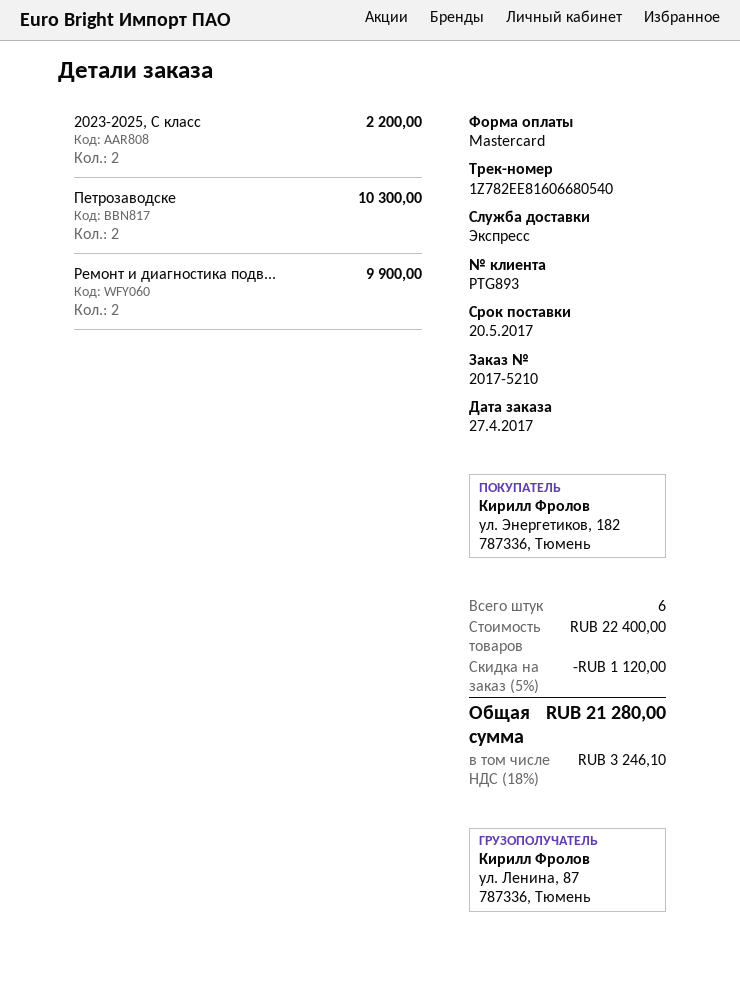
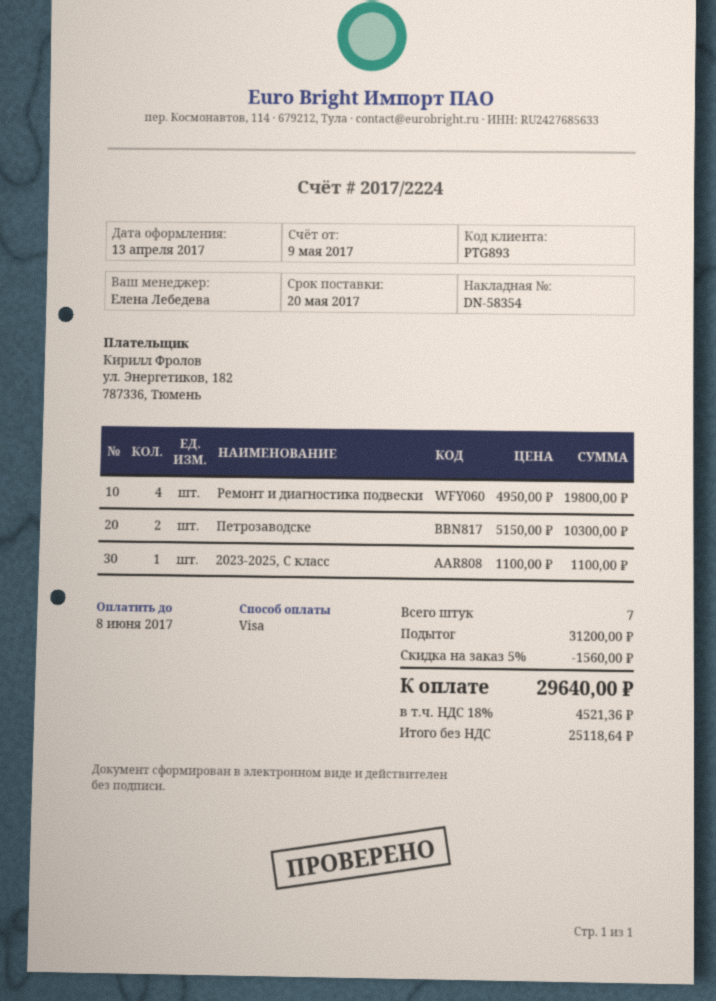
order date: 2017-04-27 -> 2017-04-13
payment method: Mastercard -> Visa
2023-2025, C класс: 2 for 2200.00 -> 1 for 1100.00
Ремонт и диагностика подв...: 2 for 9900.00 -> 4 for 19800.00
total quantity: 6 -> 7
subtotal: 22400.00 -> 31200.00
discount: 5% = 1120.00 -> 5% = 1560.00
tax: 18% = 3246.10 -> 18% = 4521.36
total: 21280.00 -> 29640.00

